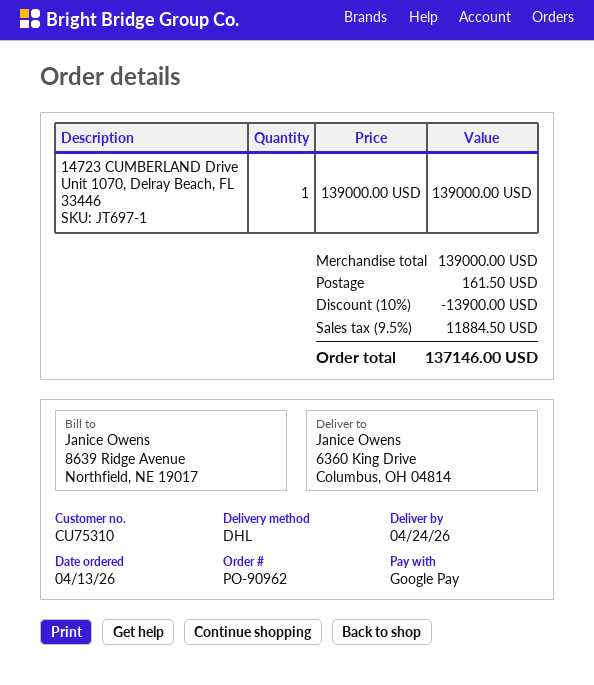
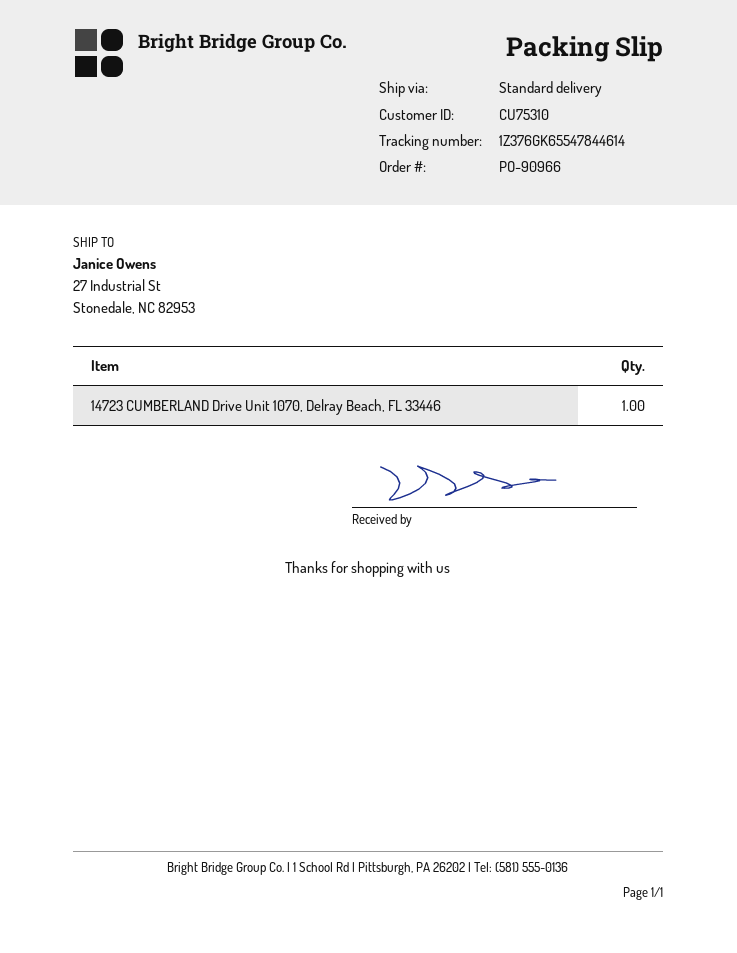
order number: PO-90962 -> PO-90966
shipping method: DHL -> standard
ship to: 6360 King Drive, Columbus, OH 04814 -> 27 Industrial St, Stonedale, NC 82953

